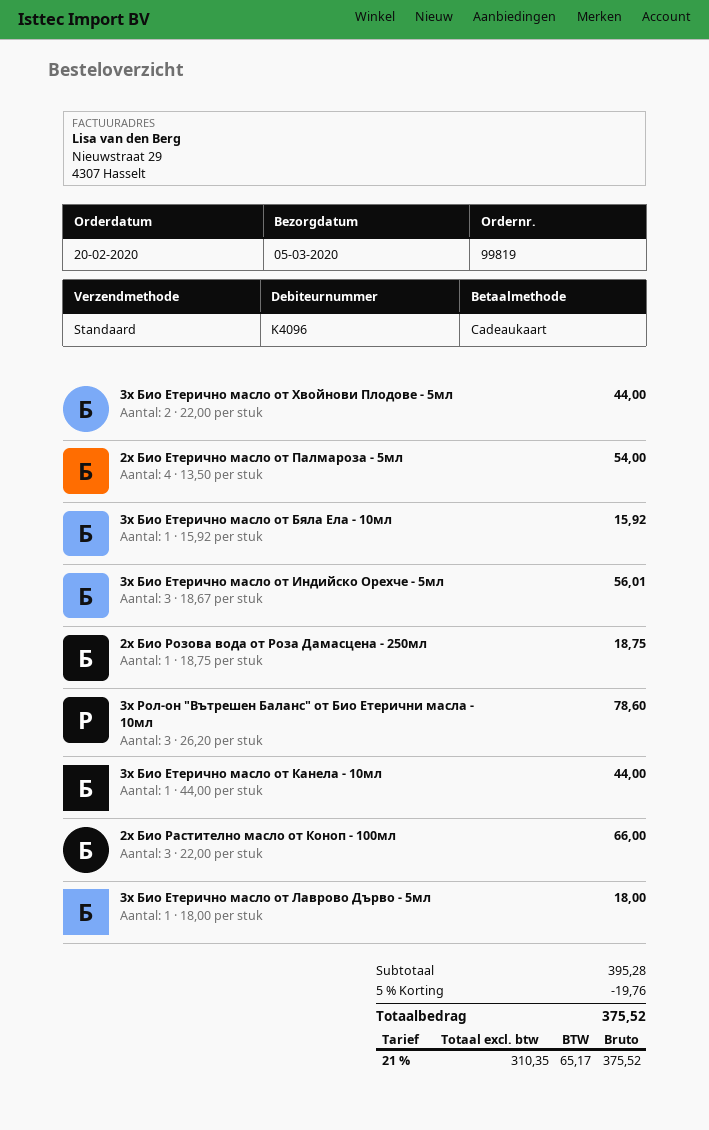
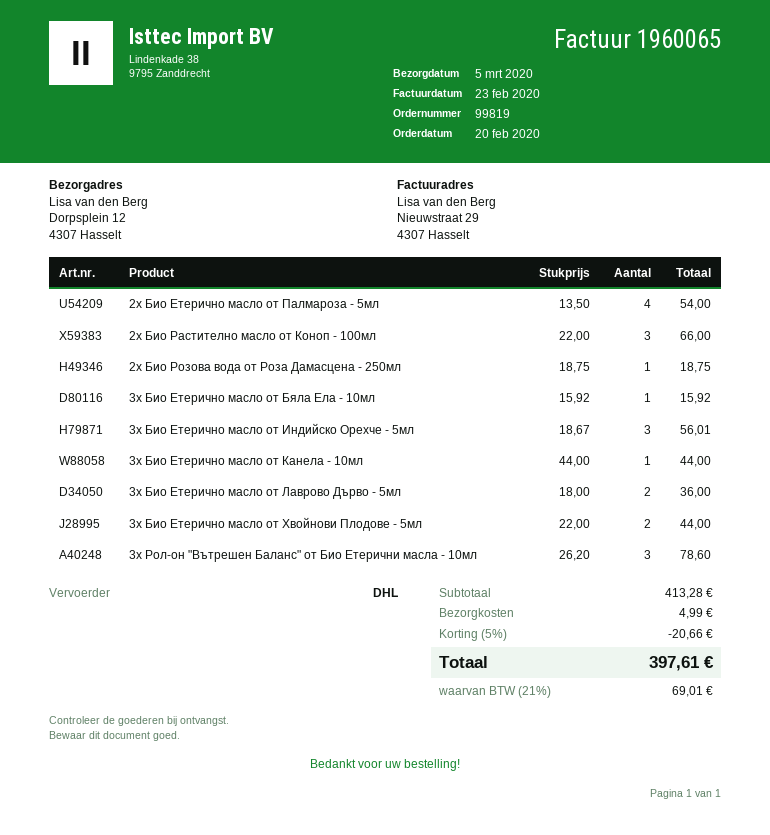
shipping method: standard -> DHL
3x Био Етерично масло от Лаврово Дърво - 5мл: 1 x 18.00 = 18.00 -> 2 x 18.00 = 36.00
subtotal: 395.28 -> 413.28
discount: 5% = 19.76 -> 5% = 20.66
shipping: none -> 4.99
tax: 21% = 65.17 -> 21% = 69.01
total: 375.52 -> 397.61

